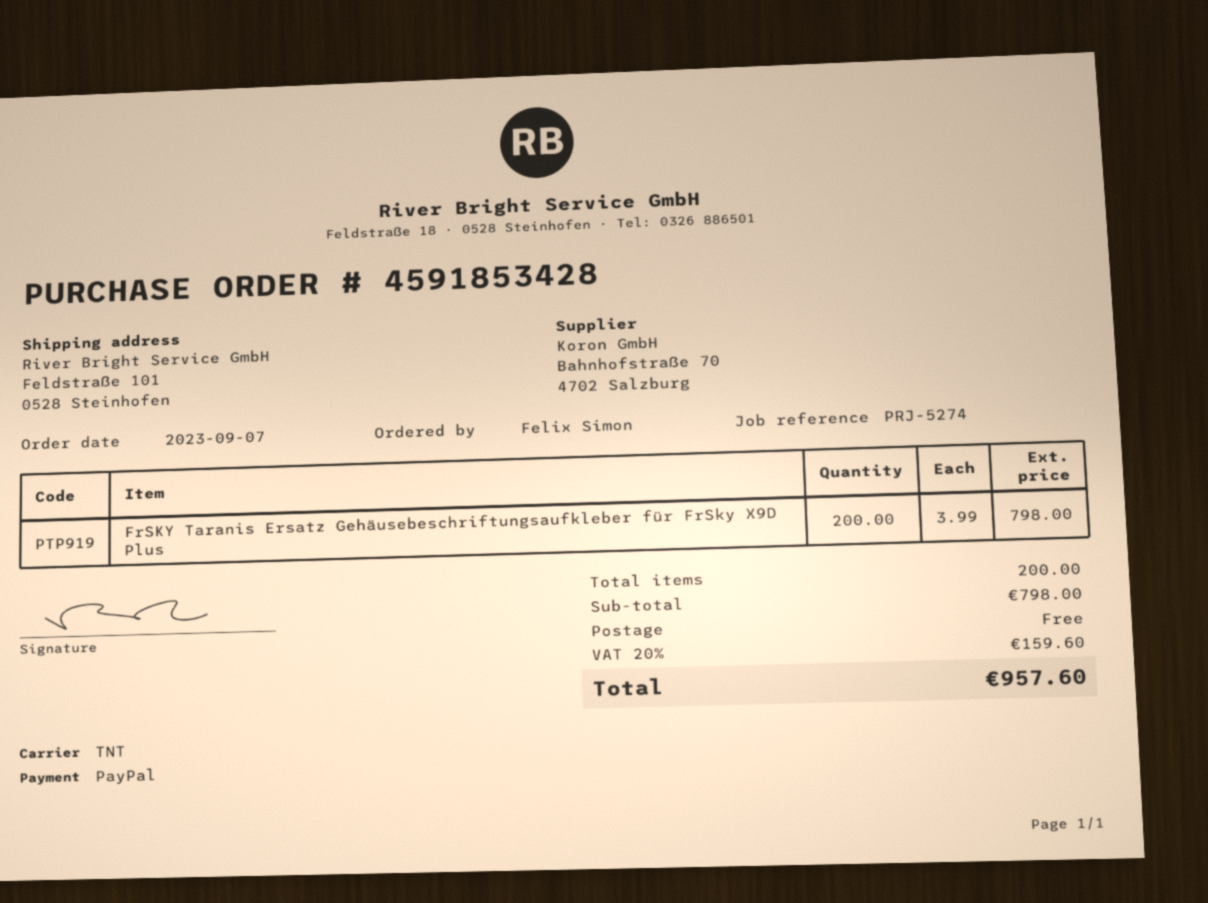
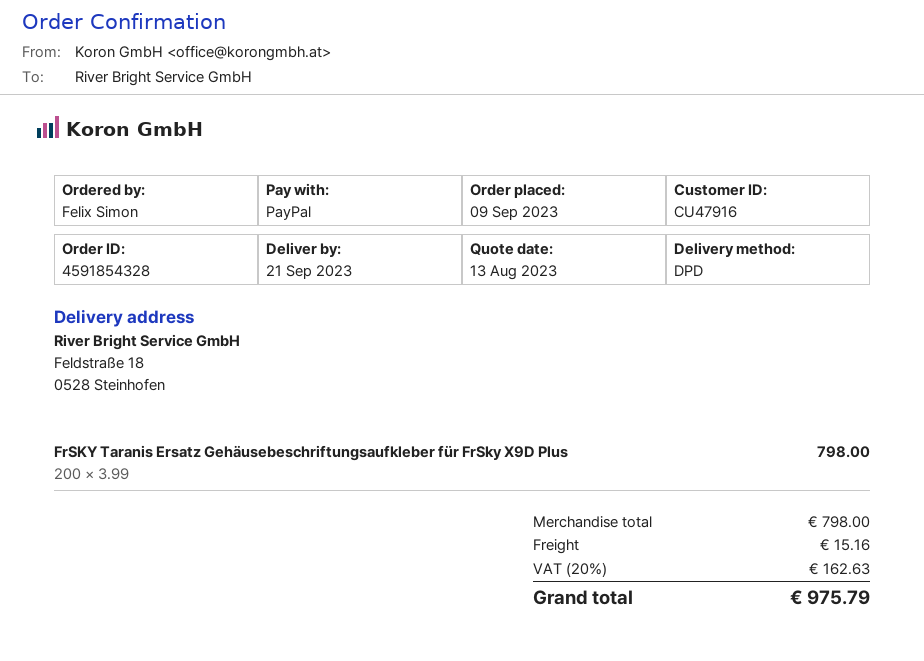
order number: 4591853428 -> 4591854328
order date: 2023-09-07 -> 2023-09-09
shipping method: TNT -> DPD
ship to: Feldstraße 101, 0528 Steinhofen -> Feldstraße 18, 0528 Steinhofen
shipping: 0.00 -> 15.16
tax: 20% = 159.60 -> 20% = 162.63
total: 957.60 -> 975.79

